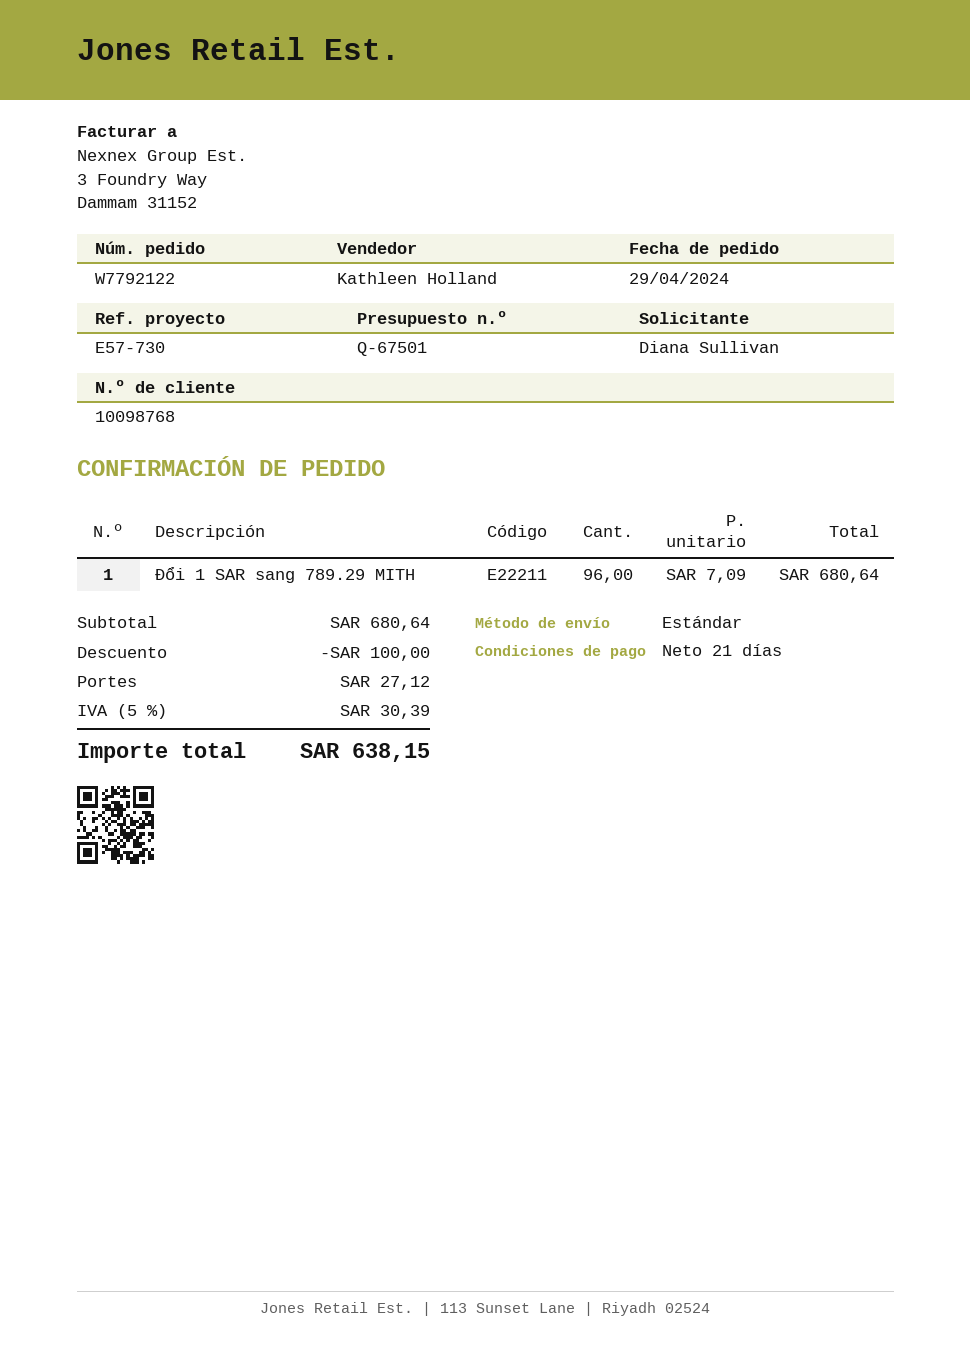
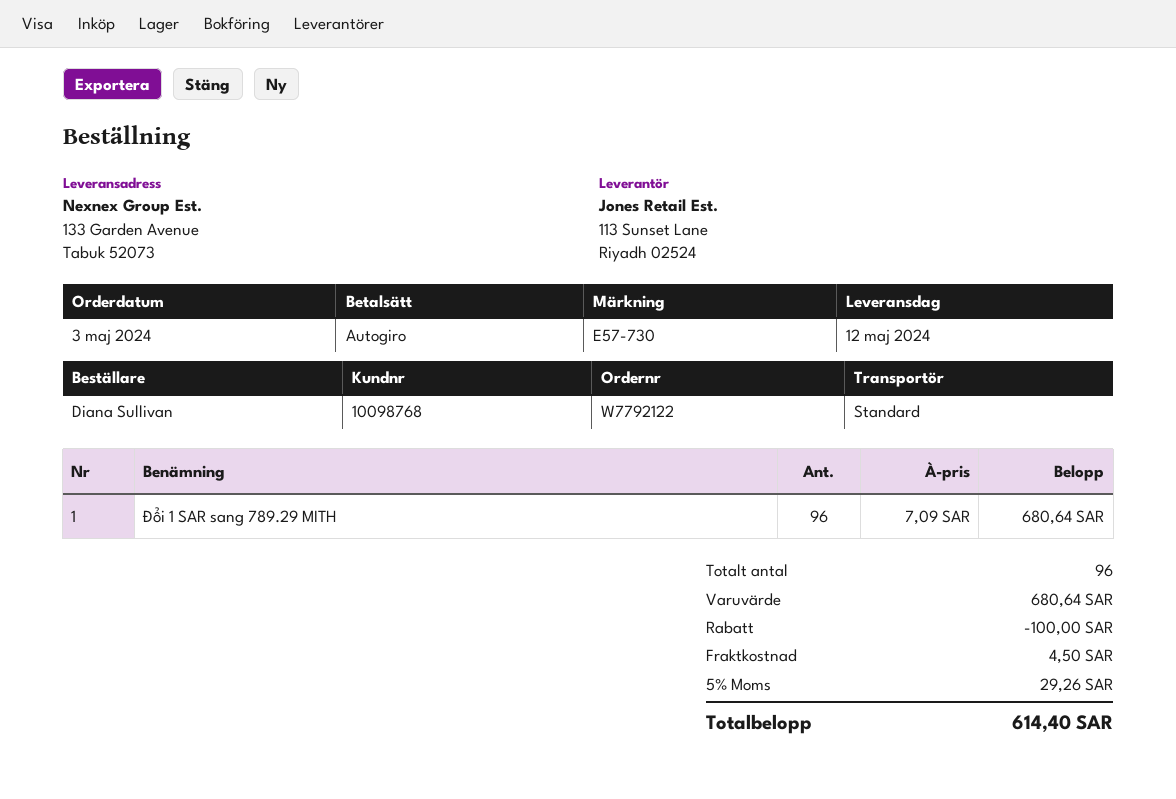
order date: 2024-04-29 -> 2024-05-03
shipping: 27.12 -> 4.50
tax: 5% = 30.39 -> 5% = 29.26
total: 638.15 -> 614.40

